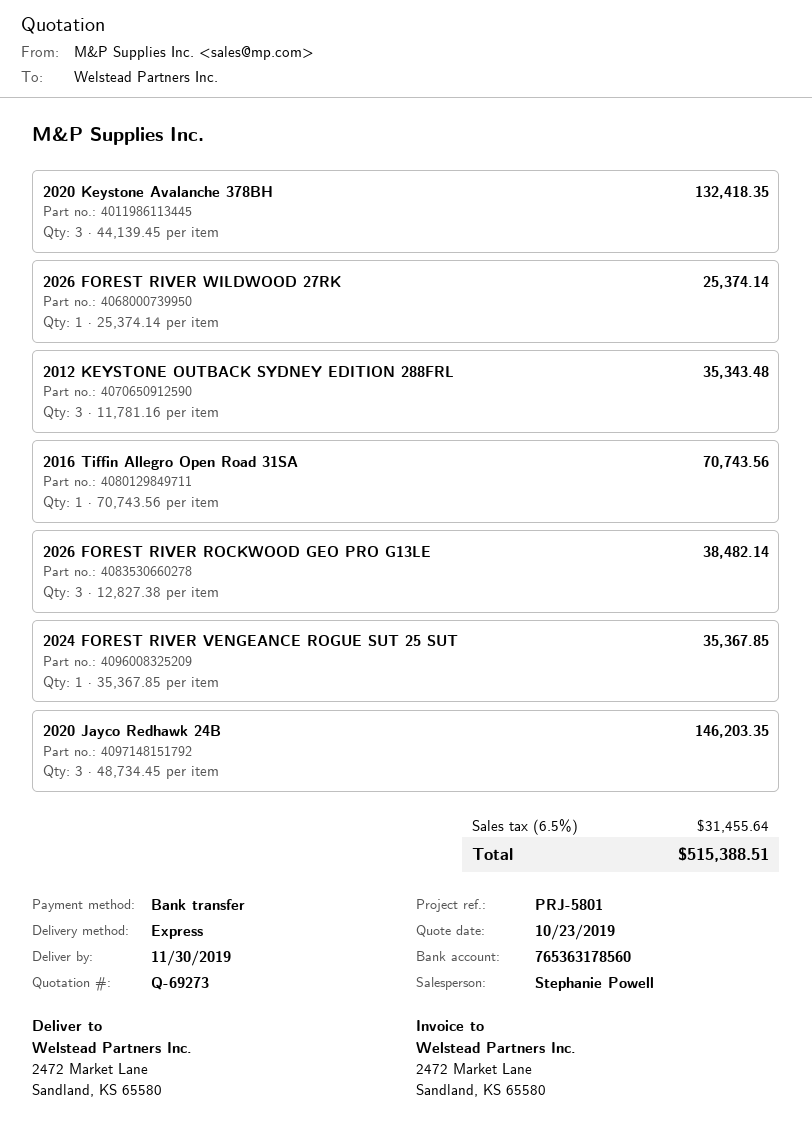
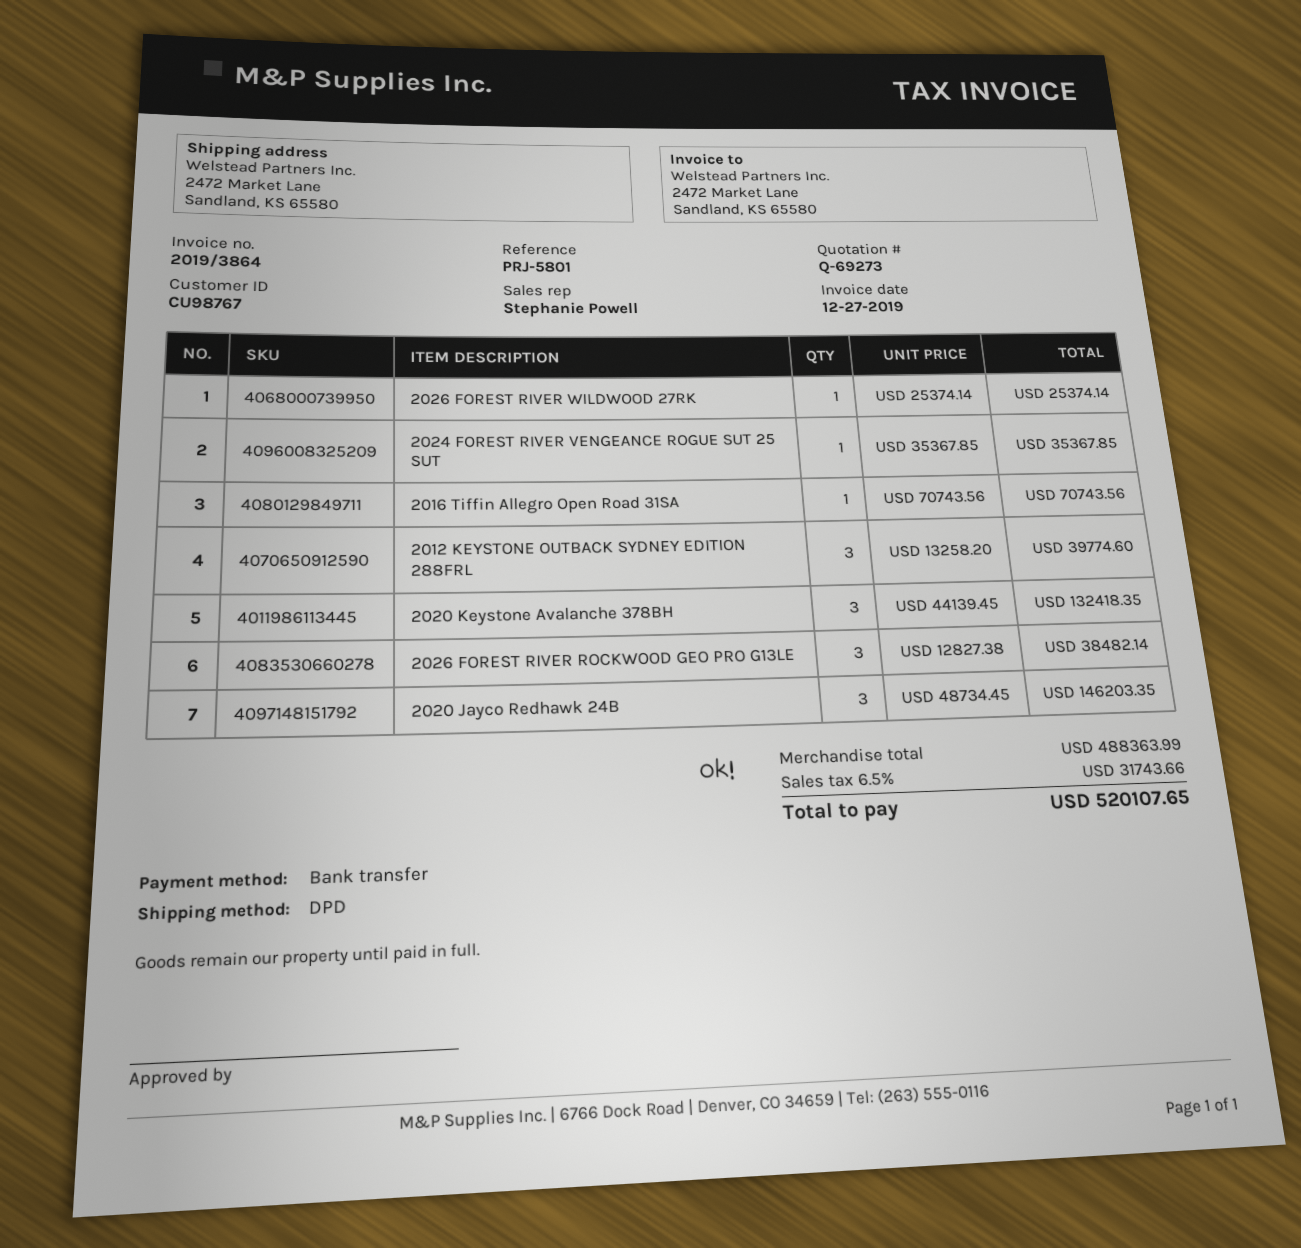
shipping method: express -> DPD
2012 KEYSTONE OUTBACK SYDNEY EDITION 288FRL: 3 x 11781.16 = 35343.48 -> 3 x 13258.20 = 39774.60
tax: 6.5% = 31455.64 -> 6.5% = 31743.66
total: 515388.51 -> 520107.65

